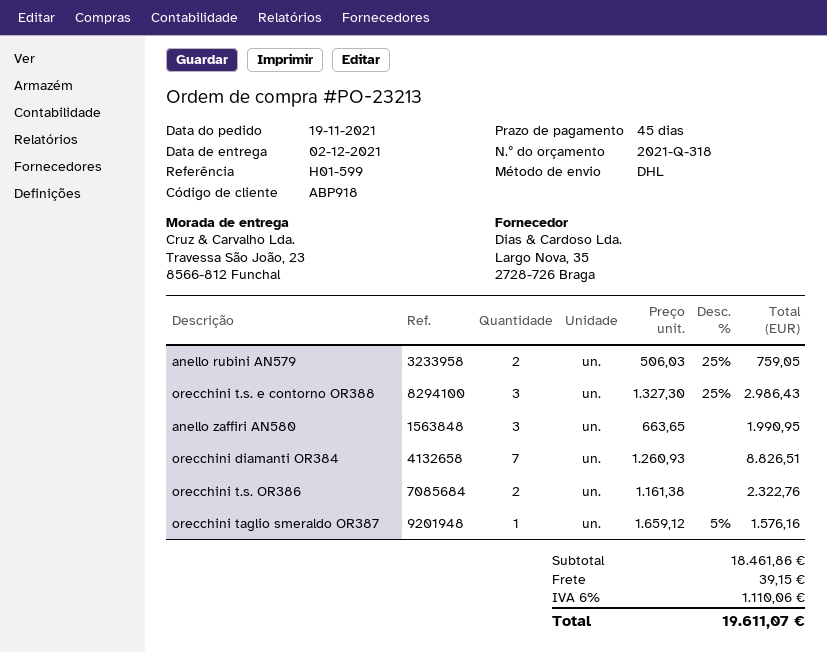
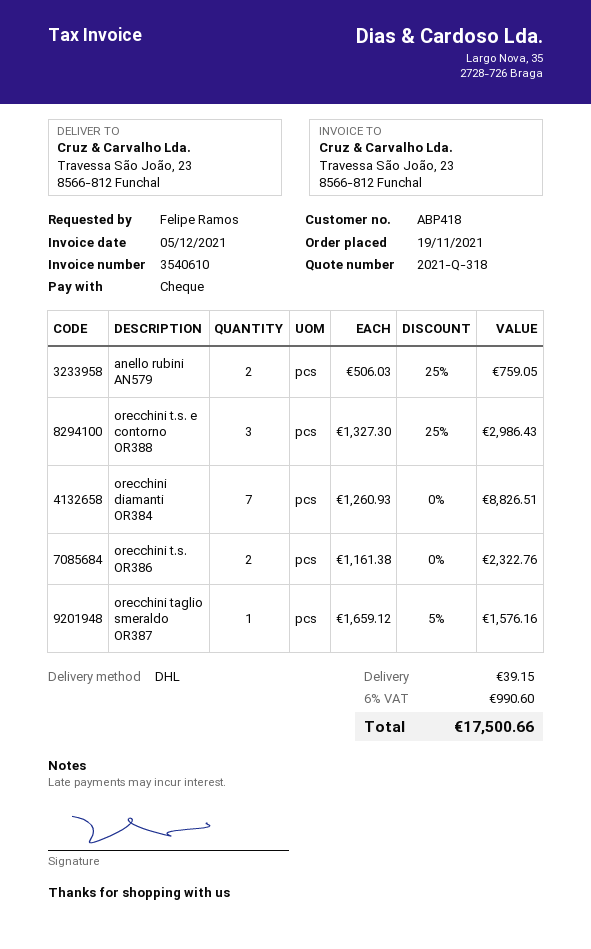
customer number: ABP918 -> ABP418
anello zaffiri AN580: 3 x 663.65 = 1990.95 -> none
tax: 6% = 1110.06 -> 6% = 990.60
total: 19611.07 -> 17500.66

